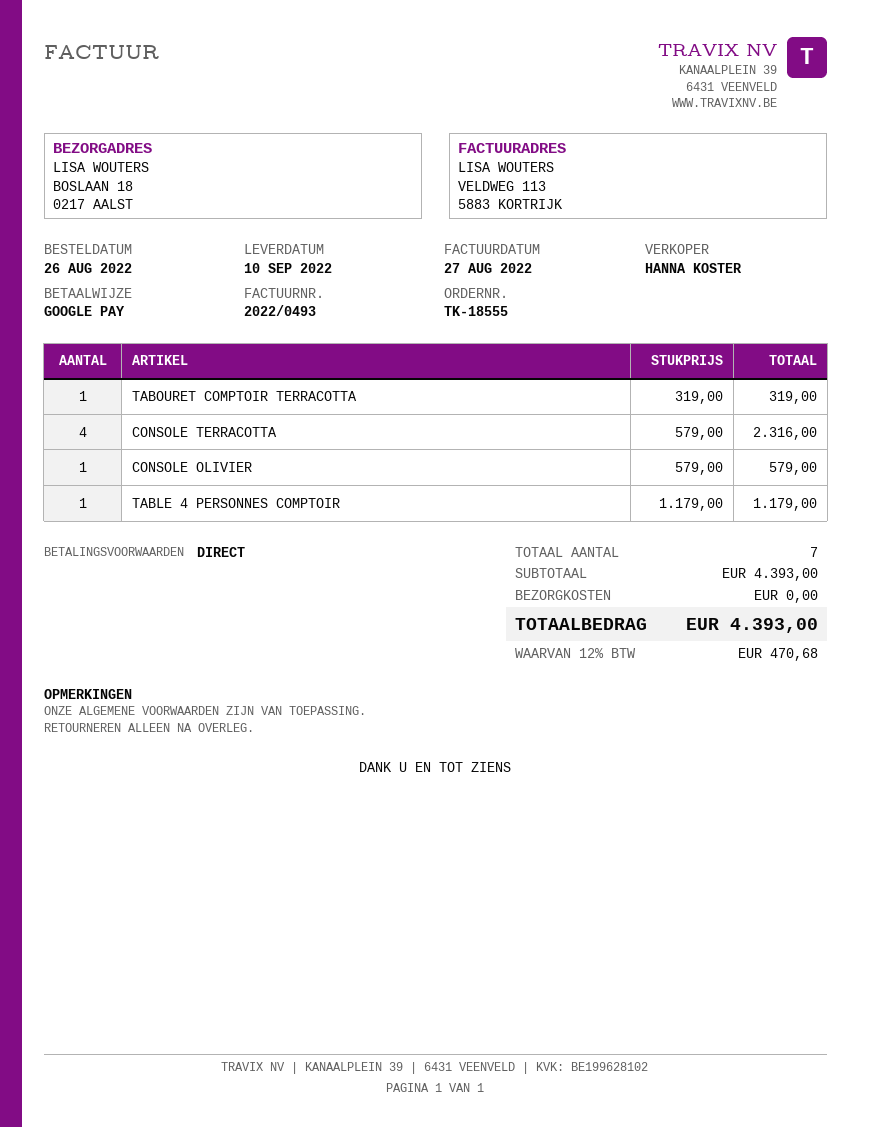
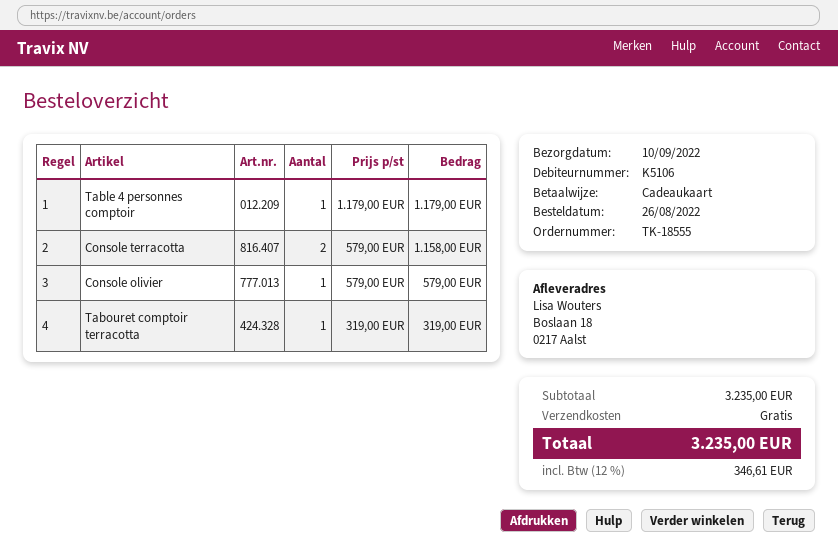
payment method: Google Pay -> gift card
CONSOLE TERRACOTTA: 4 x 579.00 = 2316.00 -> 2 x 579.00 = 1158.00
subtotal: 4393.00 -> 3235.00
tax: 12% = 470.68 -> 12% = 346.61
total: 4393.00 -> 3235.00

